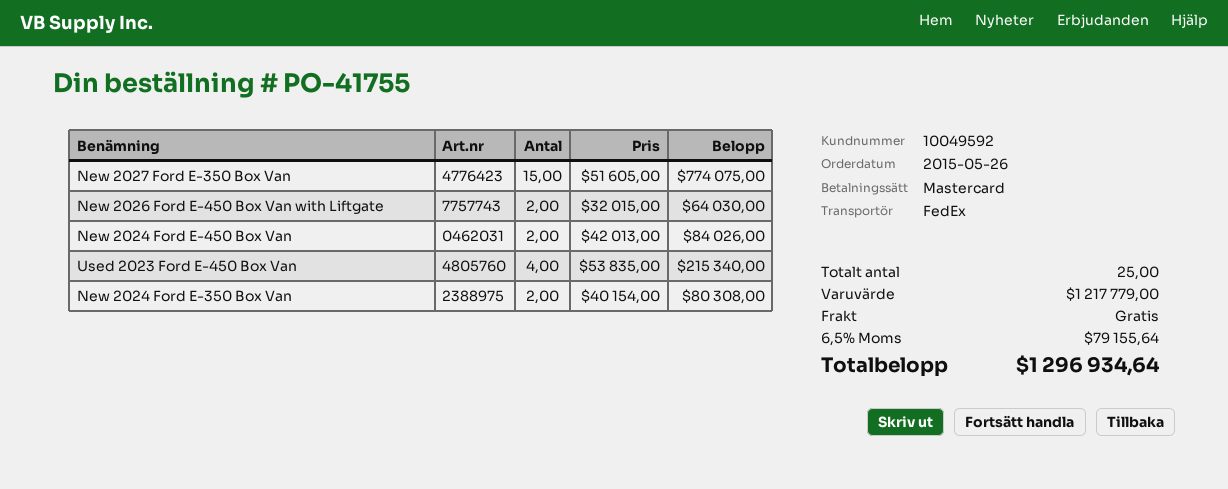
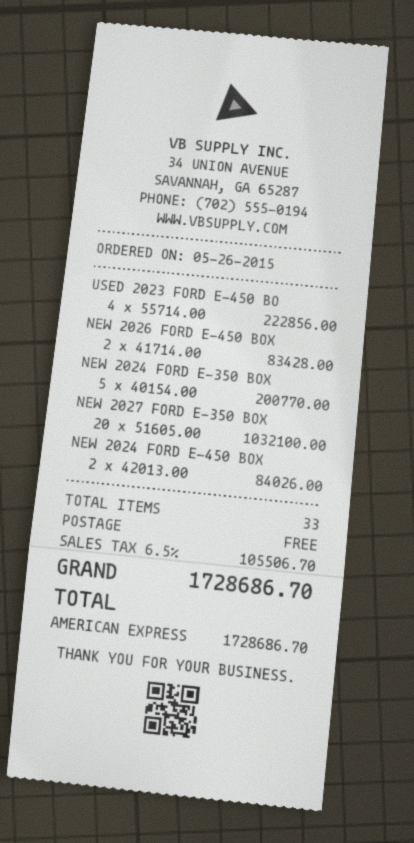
payment method: Mastercard -> American Express
New 2027 Ford E-350 Box Van: 15 x 51605.00 = 774075.00 -> 20 x 51605.00 = 1032100.00
New 2026 Ford E-450 Box Van with Liftgate: 2 x 32015.00 = 64030.00 -> 2 x 41714.00 = 83428.00
Used 2023 Ford E-450 Box Van: 4 x 53835.00 = 215340.00 -> 4 x 55714.00 = 222856.00
New 2024 Ford E-350 Box Van: 2 x 40154.00 = 80308.00 -> 5 x 40154.00 = 200770.00
total quantity: 25 -> 33
tax: 6.5% = 79155.64 -> 6.5% = 105506.70
total: 1296934.64 -> 1728686.70

